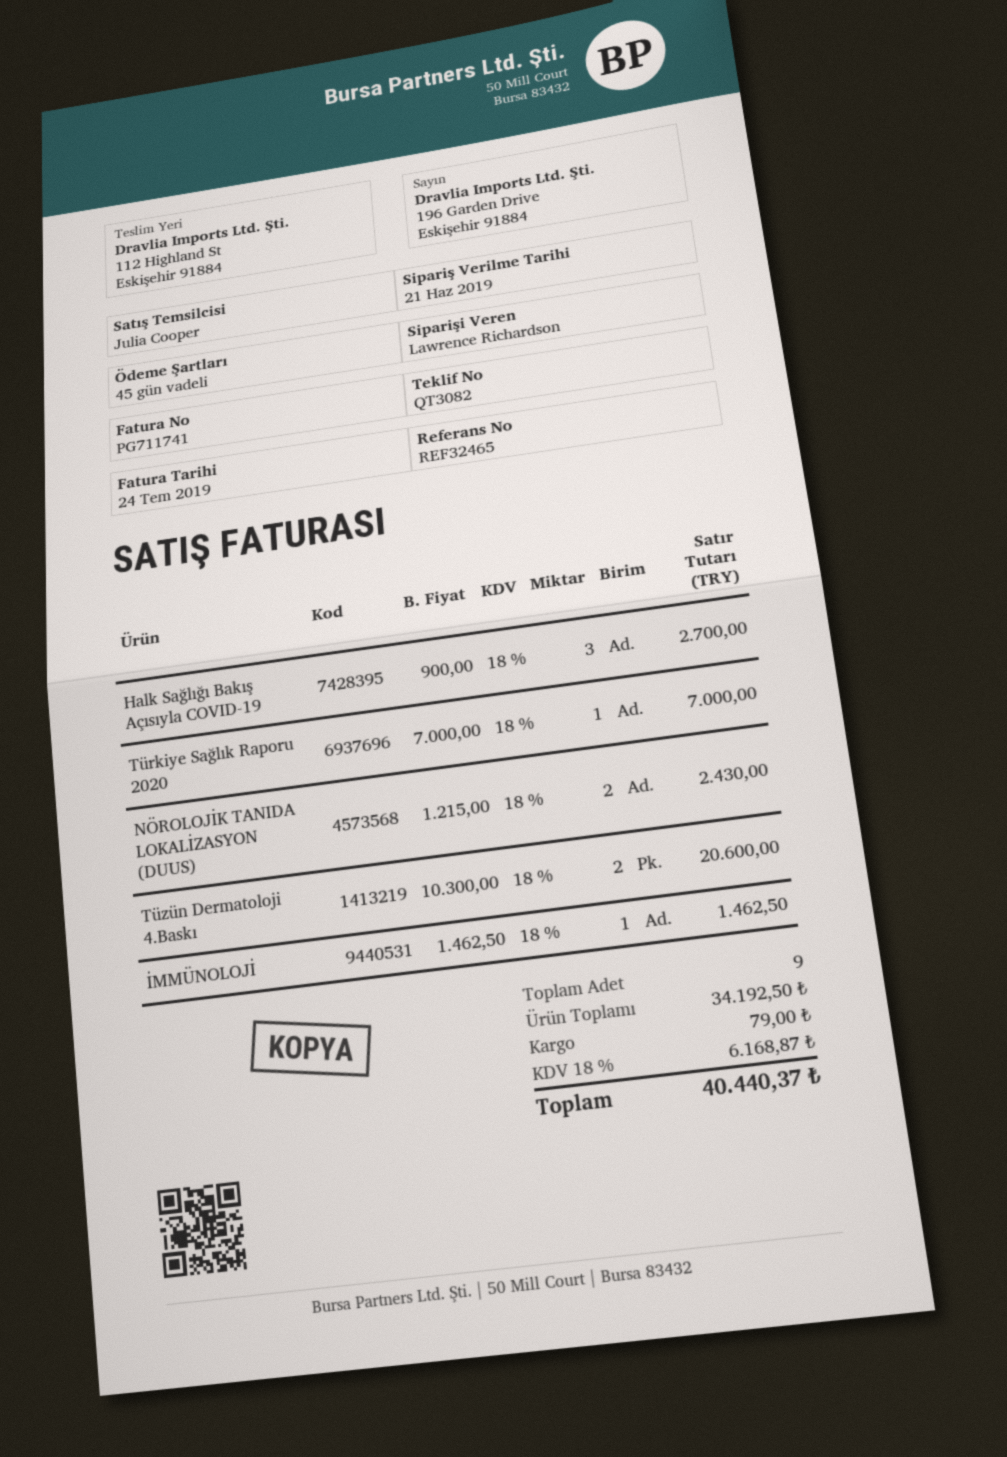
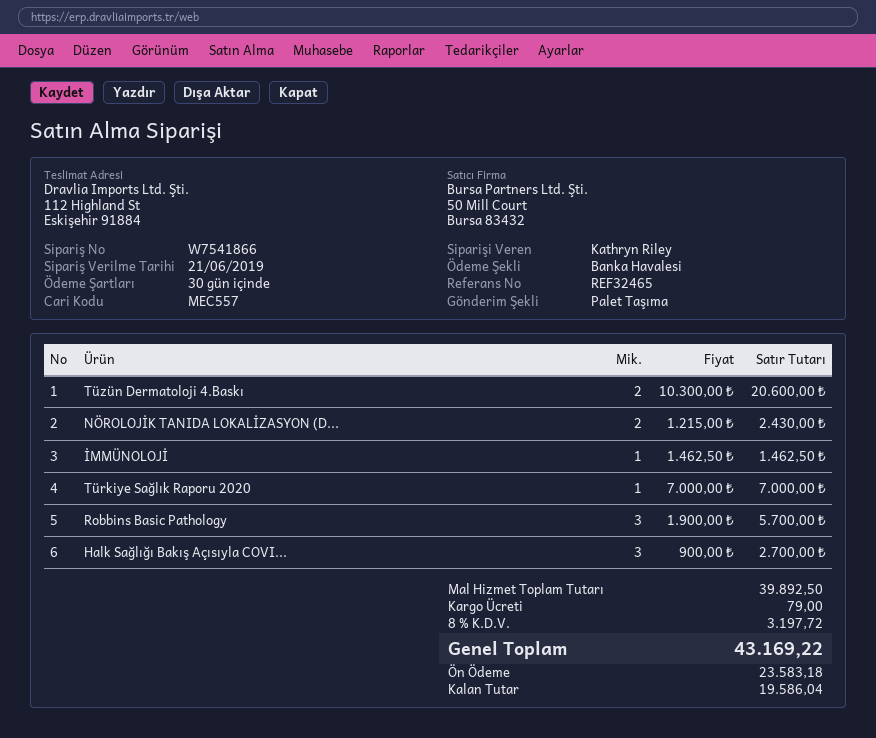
payment terms: 45 days -> 30 days
ordered by: Lawrence Richardson -> Kathryn Riley
Robbins Basic Pathology: none -> 3 x 1900.00 = 5700.00
subtotal: 34192.50 -> 39892.50
tax: 18% = 6168.87 -> 8% = 3197.72
total: 40440.37 -> 43169.22

